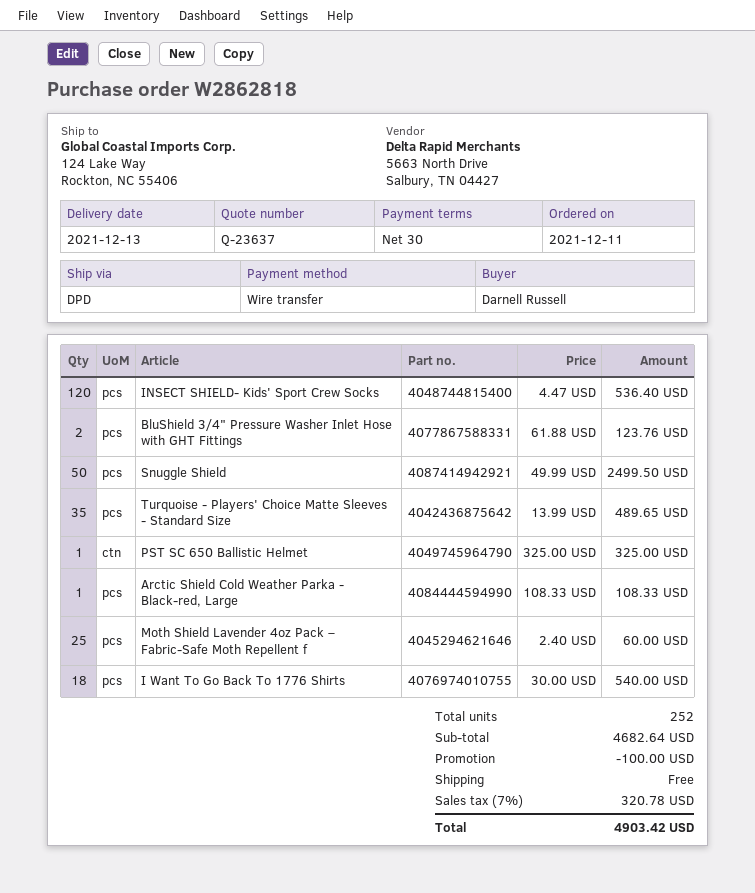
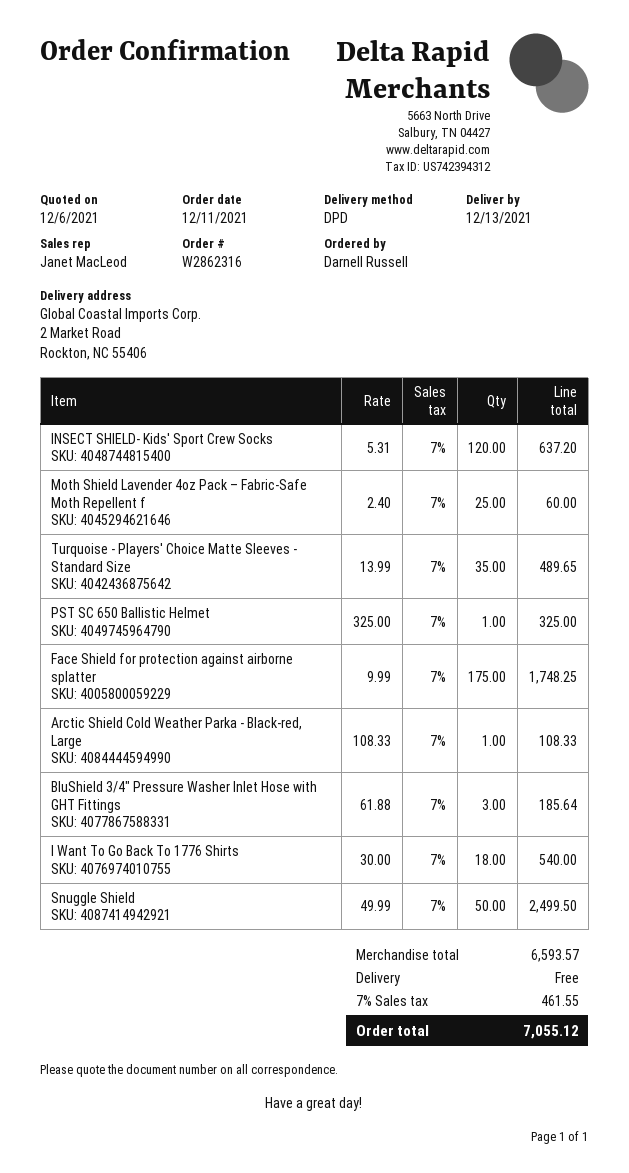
order number: W2862818 -> W2862316
ship to: 124 Lake Way, Rockton, NC 55406 -> 2 Market Road, Rockton, NC 55406
INSECT SHIELD- Kids' Sport Crew Socks: 120 x 4.47 = 536.40 -> 120 x 5.31 = 637.20
BluShield 3/4" Pressure Washer Inlet Hose with GHT Fittings: 2 x 61.88 = 123.76 -> 3 x 61.88 = 185.64
Face Shield for protection against airborne splatter: none -> 175 x 9.99 = 1748.25
subtotal: 4682.64 -> 6593.57
discount: 100.00 -> none
tax: 7% = 320.78 -> 7% = 461.55
total: 4903.42 -> 7055.12

